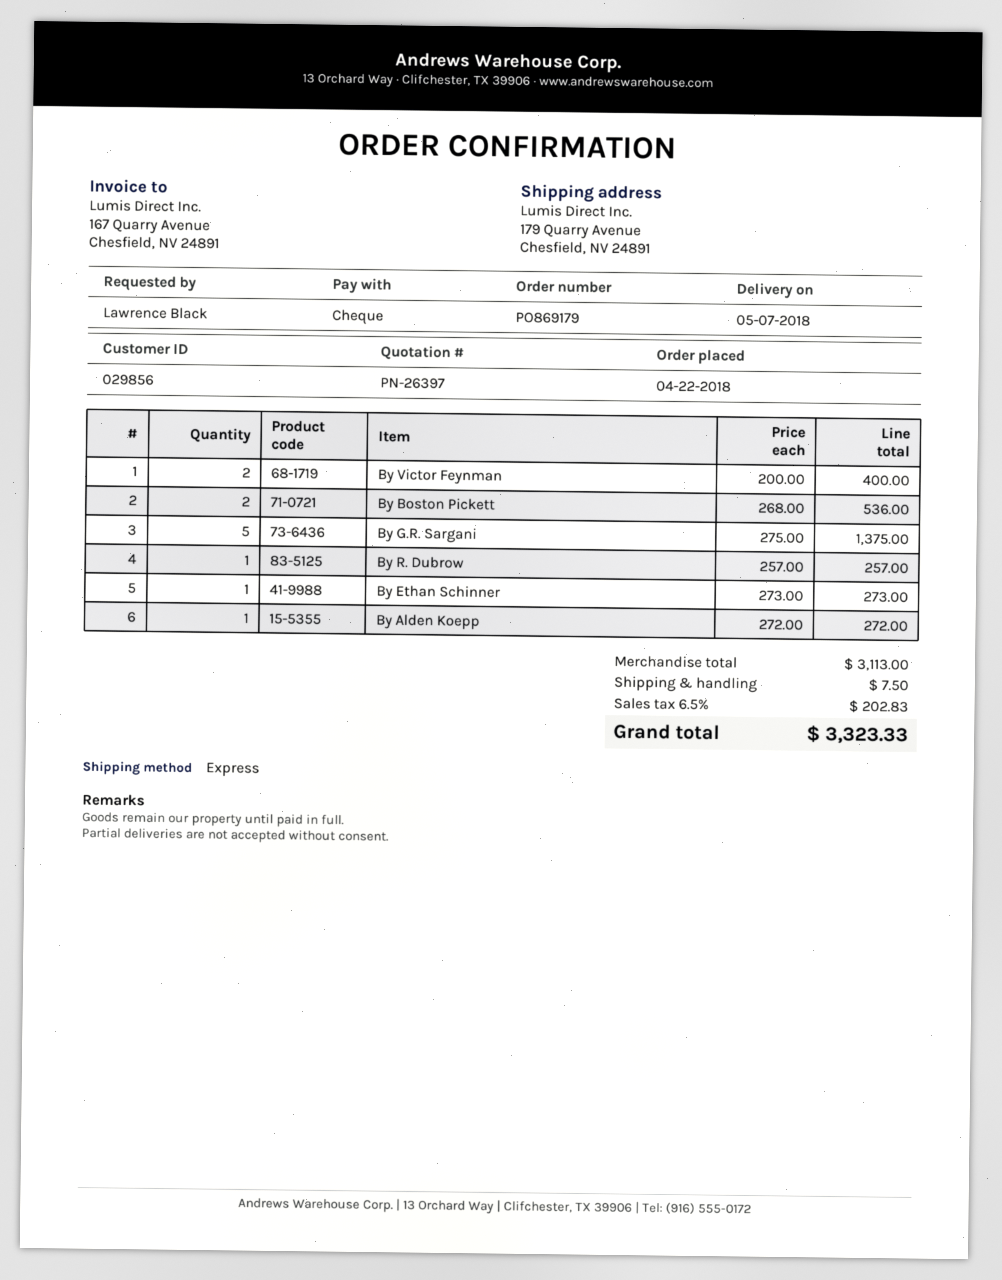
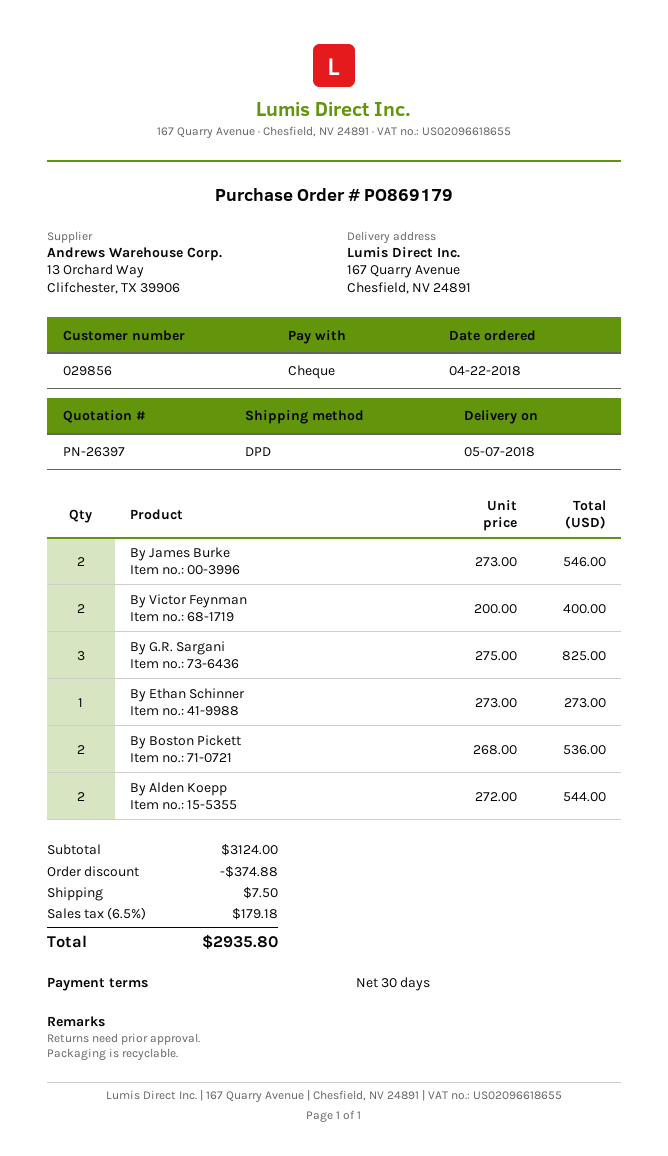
shipping method: express -> DPD
ship to: 179 Quarry Avenue, Chesfield, NV 24891 -> 167 Quarry Avenue, Chesfield, NV 24891
By G.R. Sargani: 5 x 275.00 = 1375.00 -> 3 x 275.00 = 825.00
By R. Dubrow: 1 x 257.00 = 257.00 -> none
By Alden Koepp: 1 x 272.00 = 272.00 -> 2 x 272.00 = 544.00
By James Burke: none -> 2 x 273.00 = 546.00
subtotal: 3113.00 -> 3124.00
discount: none -> 374.88
tax: 6.5% = 202.83 -> 6.5% = 179.18
total: 3323.33 -> 2935.80

